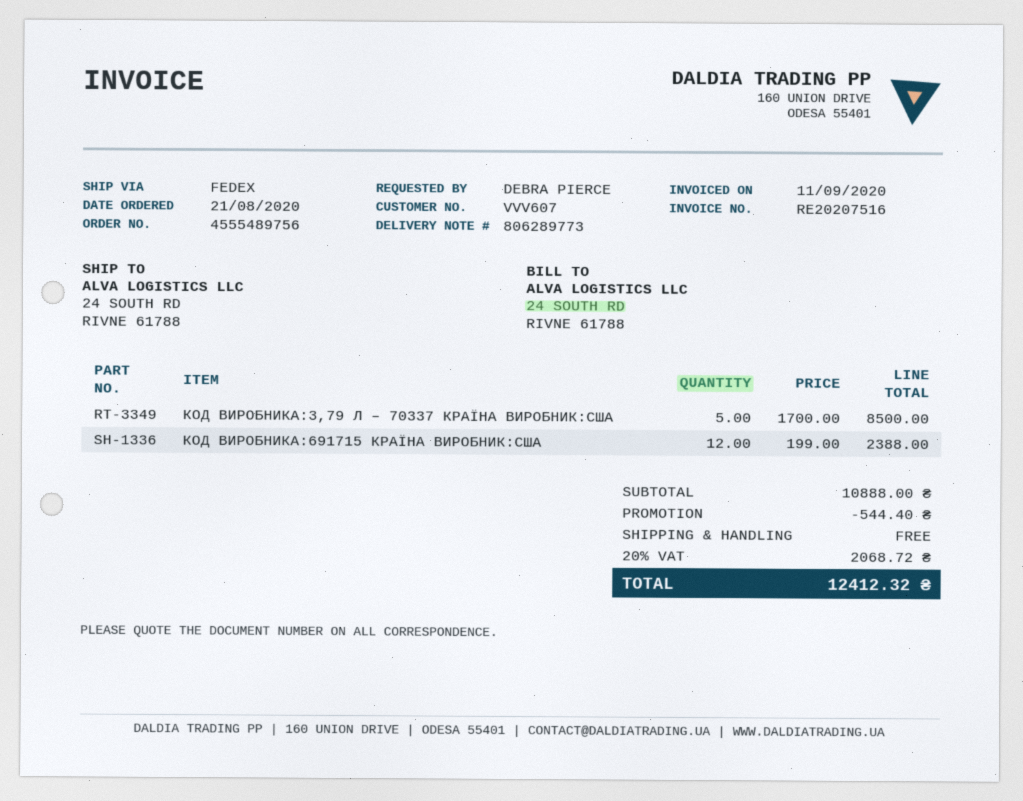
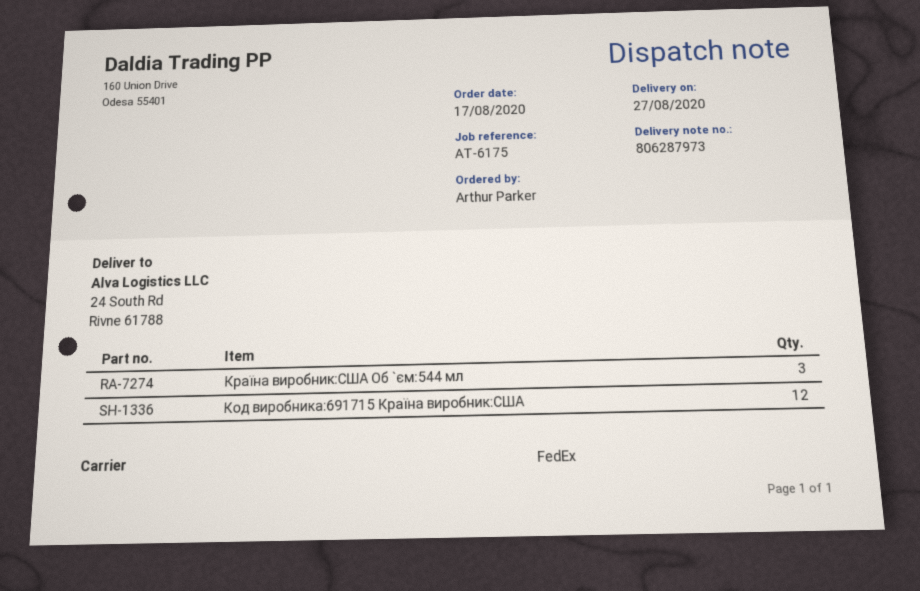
order date: 2020-08-21 -> 2020-08-17
delivery note number: 806289773 -> 806287973
ordered by: DEBRA PIERCE -> Arthur Parker
КОД ВИРОБНИКА:3,79 Л – 70337 КРАЇНА ВИРОБНИК:США: 5 -> none
Країна виробник:США Об `єм:544 мл: none -> 3

